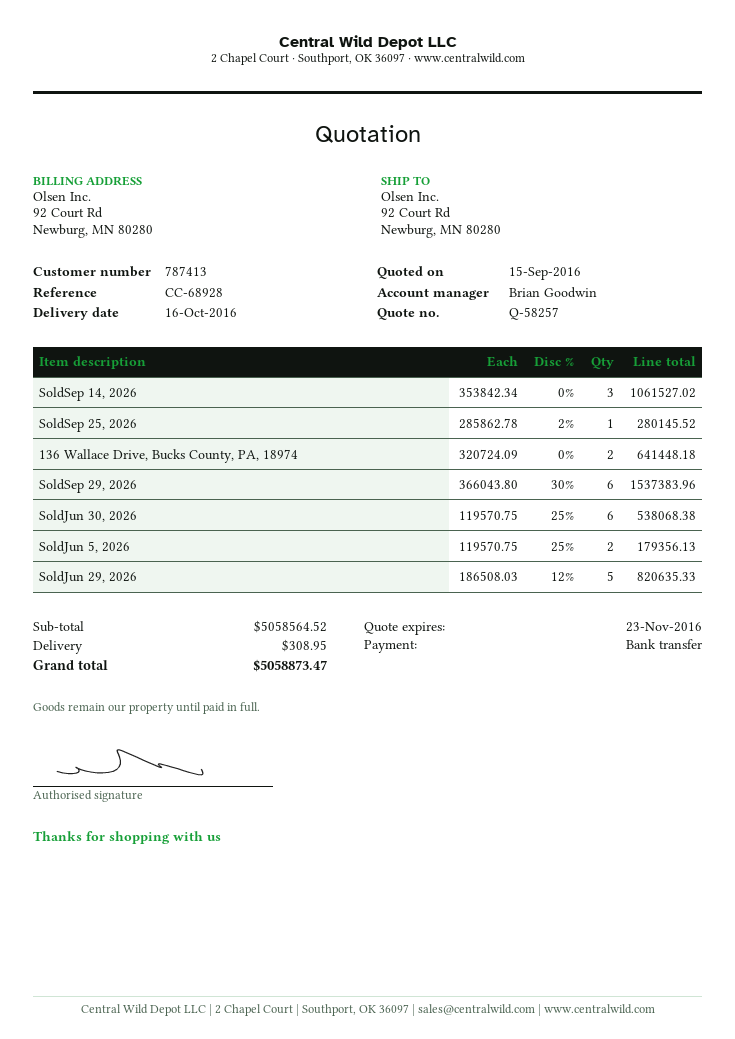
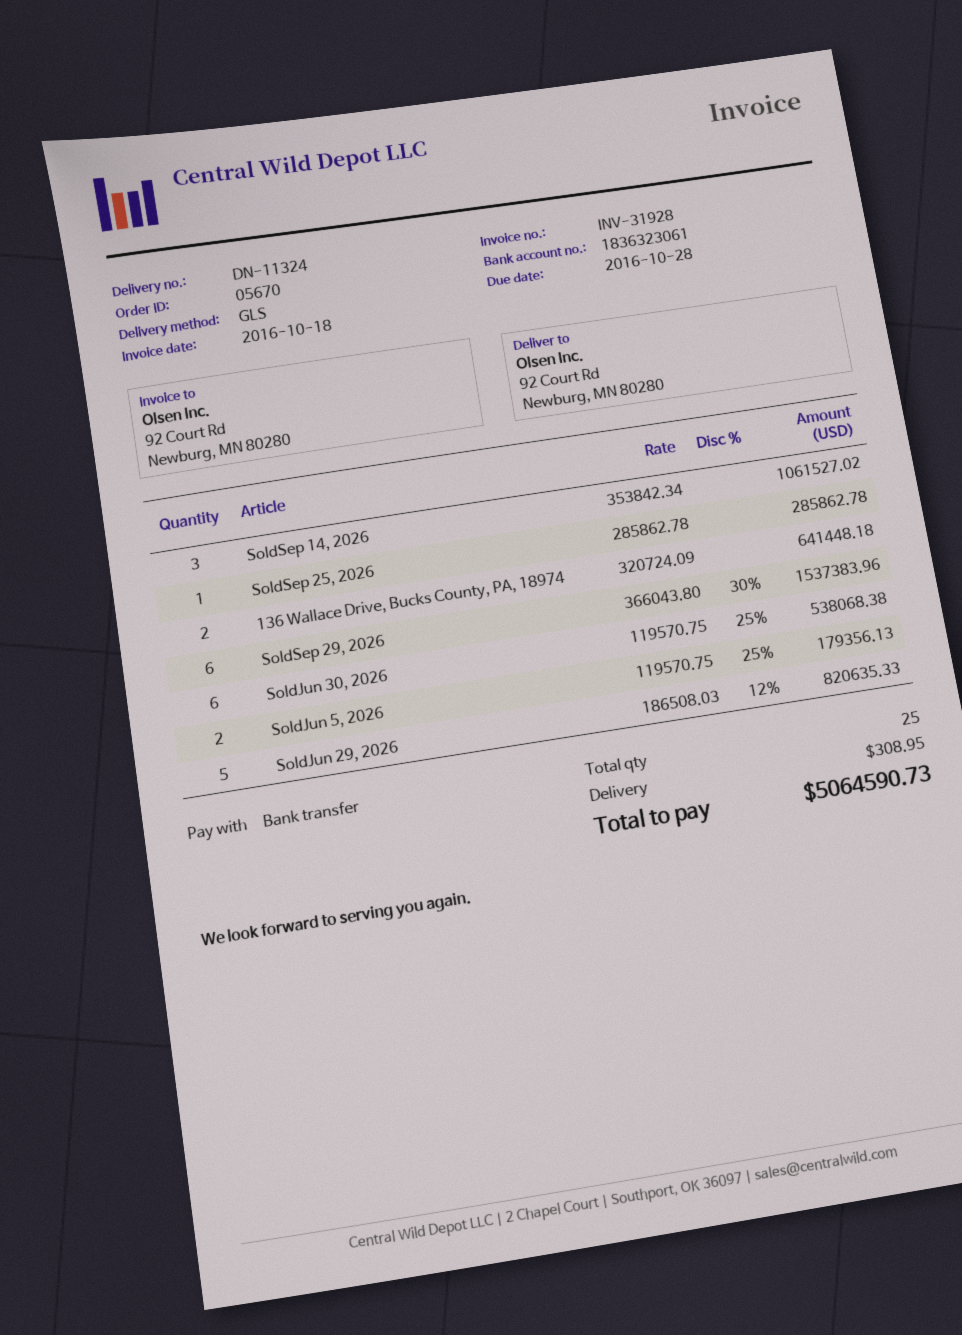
SoldSep 25, 2026: 1 x 285862.78 - 2% = 280145.52 -> 1 x 285862.78 = 285862.78
total: 5058873.47 -> 5064590.73

